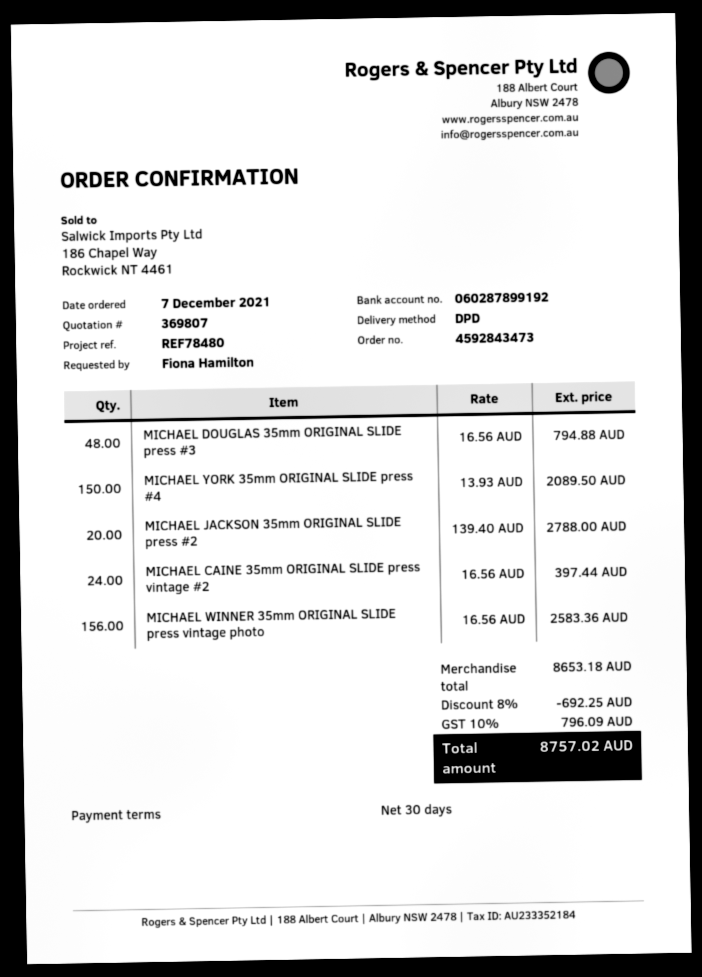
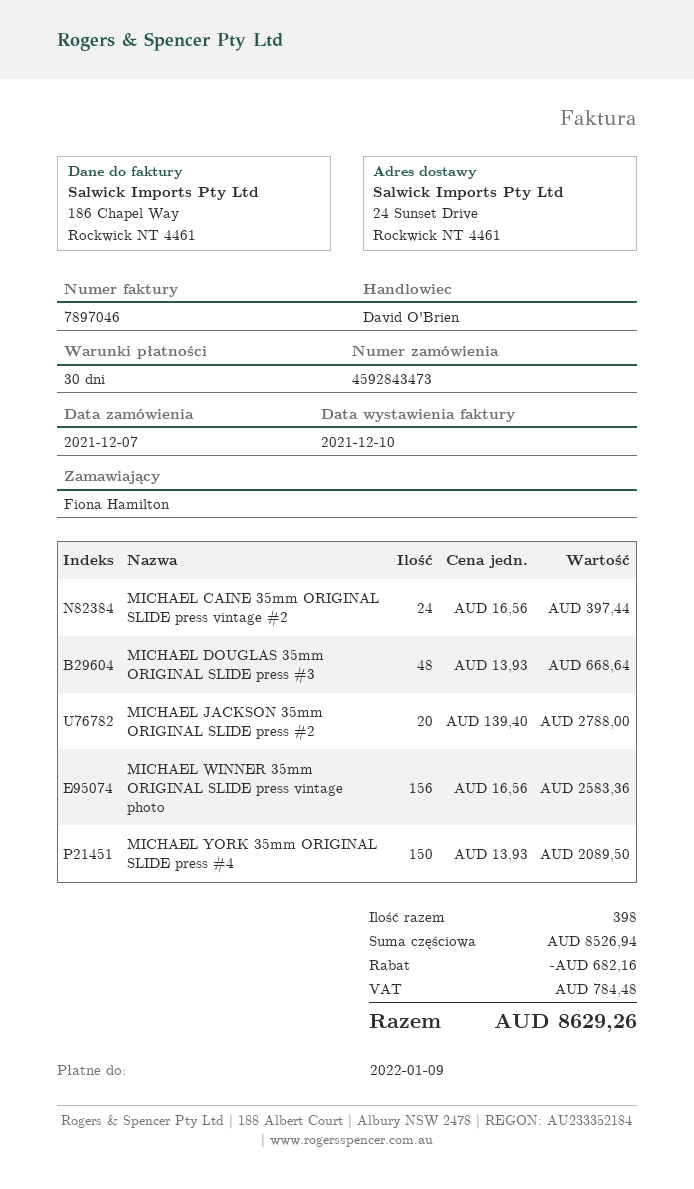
MICHAEL DOUGLAS 35mm ORIGINAL SLIDE press #3: 48 x 16.56 = 794.88 -> 48 x 13.93 = 668.64
subtotal: 8653.18 -> 8526.94
discount: 692.25 -> 682.16
tax: 796.09 -> 784.48
total: 8757.02 -> 8629.26

